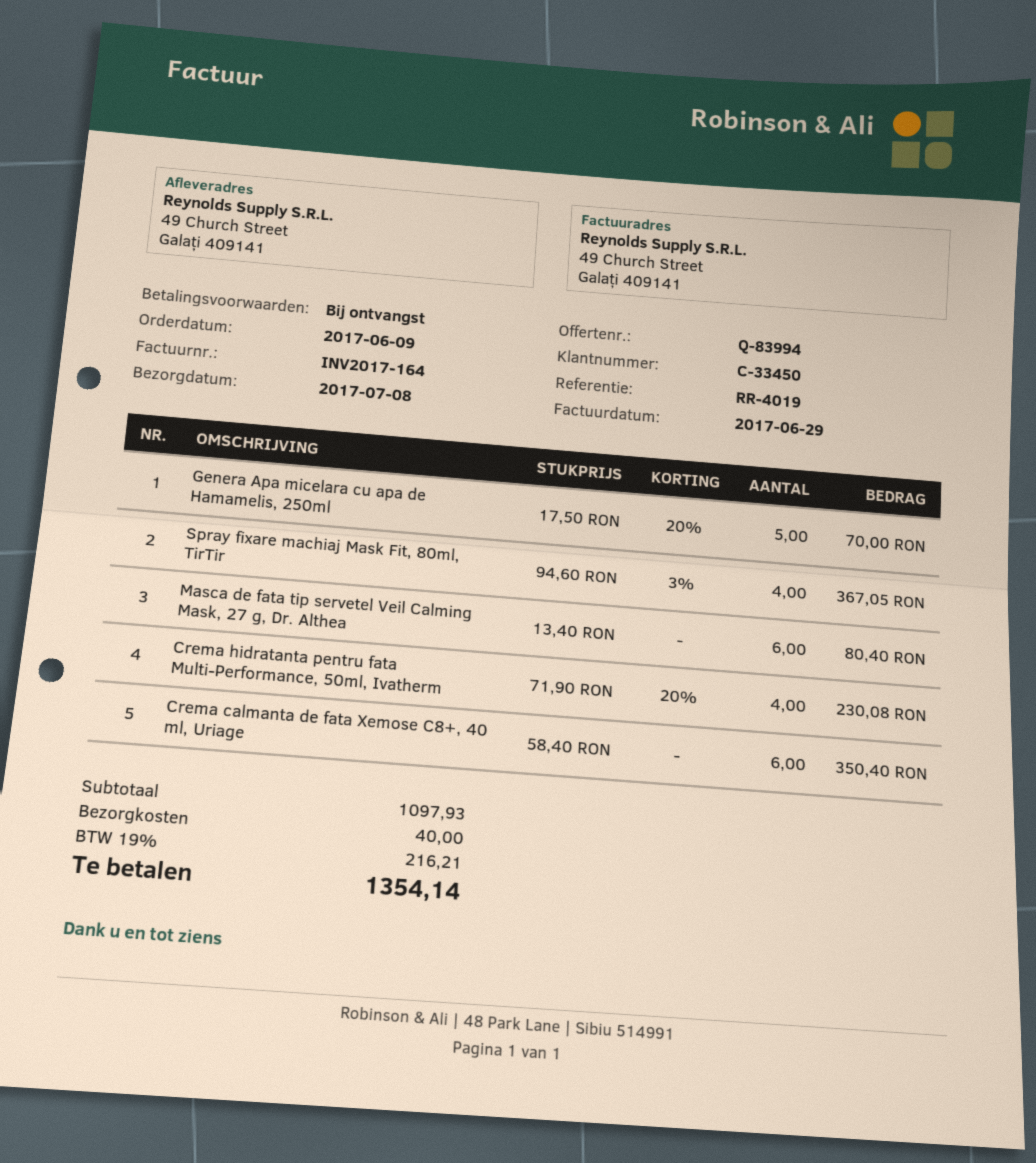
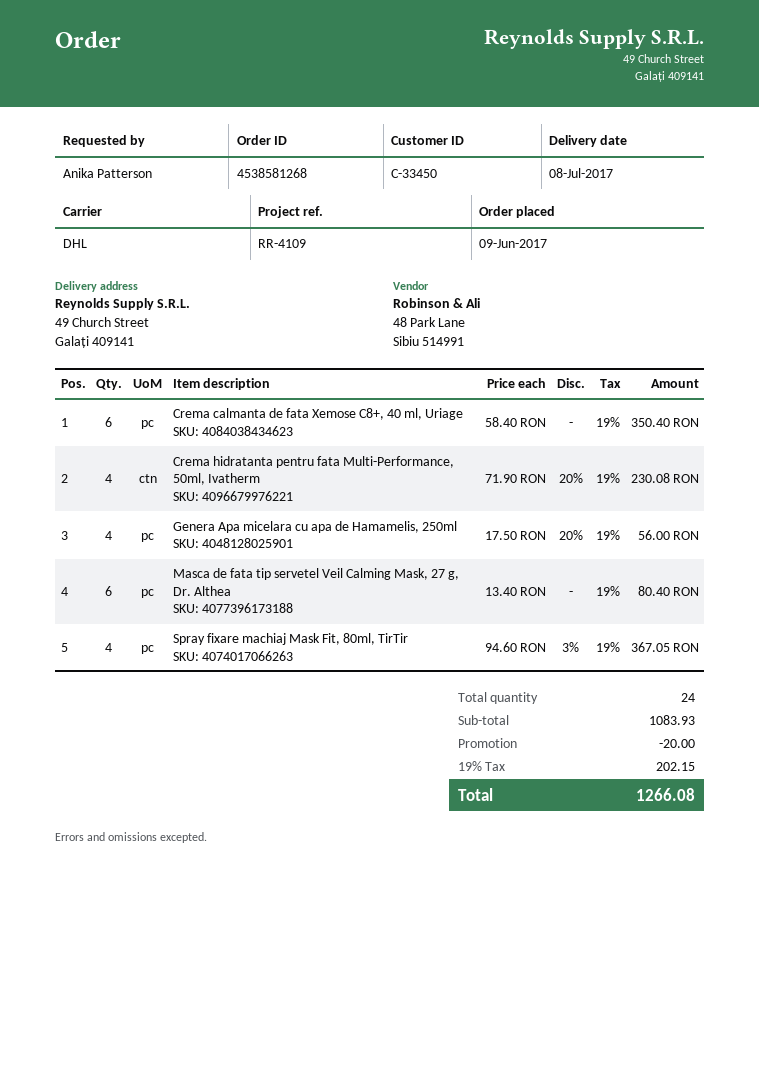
reference: RR-4019 -> RR-4109
Genera Apa micelara cu apa de Hamamelis, 250ml: 5 x 17.50 - 20% = 70.00 -> 4 x 17.50 - 20% = 56.00
subtotal: 1097.93 -> 1083.93
discount: none -> 20.00
shipping: 40.00 -> none
tax: 19% = 216.21 -> 19% = 202.15
total: 1354.14 -> 1266.08

